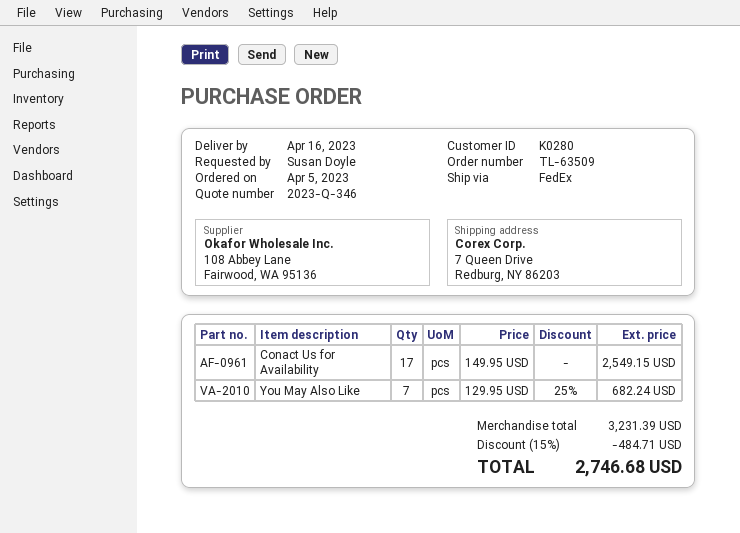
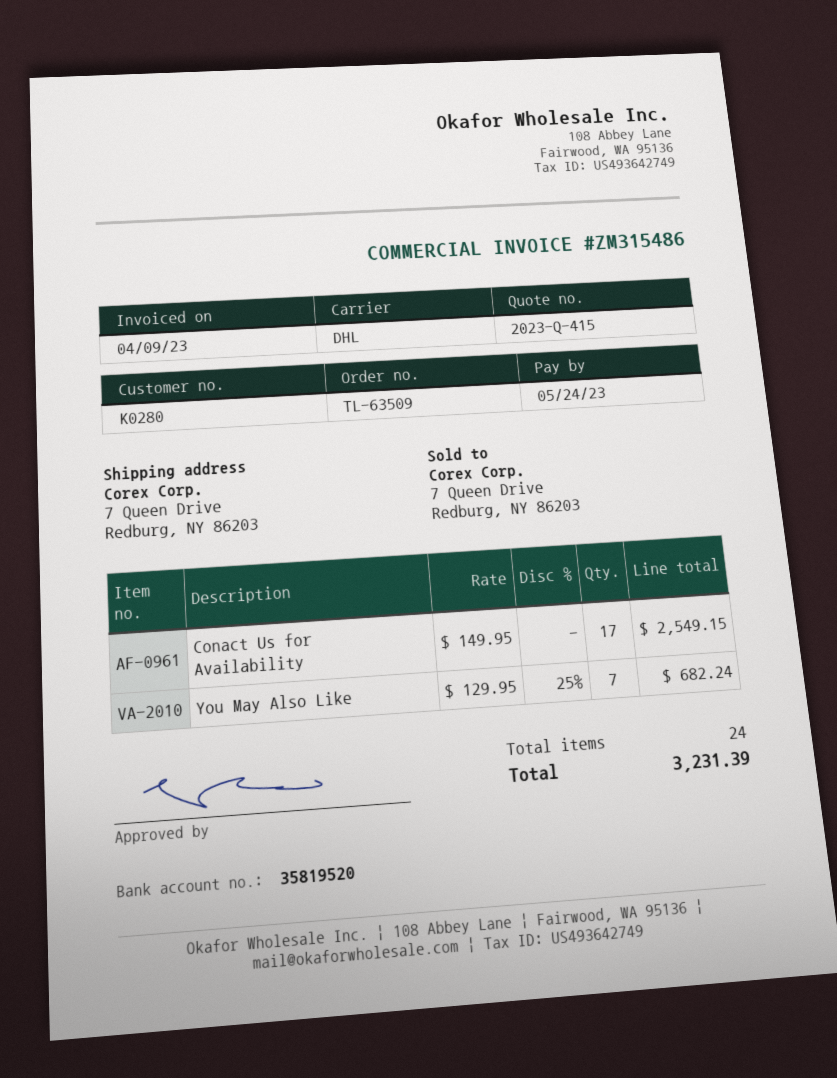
quote number: 2023-Q-346 -> 2023-Q-415
shipping method: FedEx -> DHL
discount: 15% = 484.71 -> none
total: 2746.68 -> 3231.39

